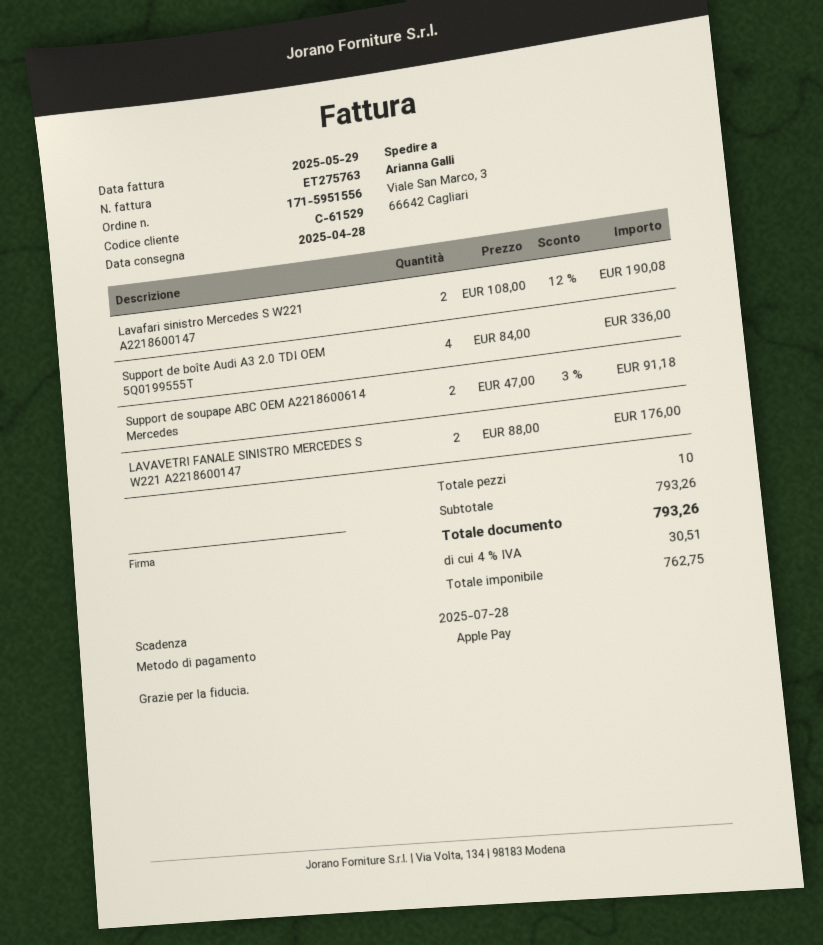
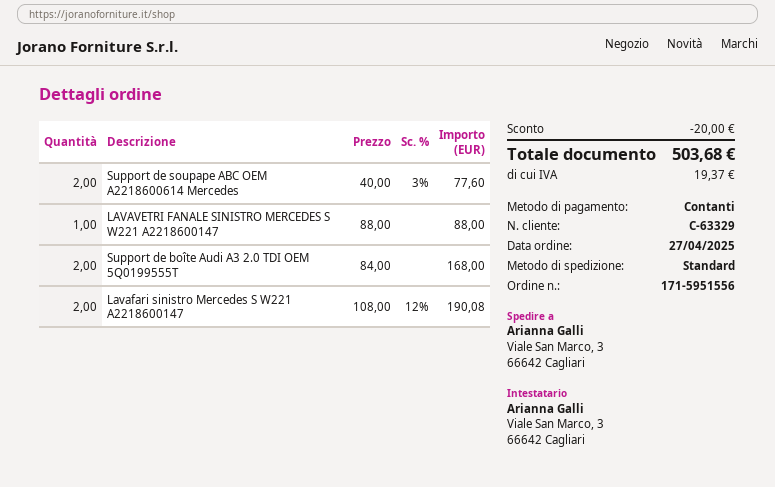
customer number: C-61529 -> C-63329
payment method: Apple Pay -> cash
Support de boîte Audi A3 2.0 TDI OEM 5Q0199555T: 4 x 84.00 = 336.00 -> 2 x 84.00 = 168.00
Support de soupape ABC OEM A2218600614 Mercedes: 2 x 47.00 - 3% = 91.18 -> 2 x 40.00 - 3% = 77.60
LAVAVETRI FANALE SINISTRO MERCEDES S W221 A2218600147: 2 x 88.00 = 176.00 -> 1 x 88.00 = 88.00
discount: none -> 20.00
tax: 30.51 -> 19.37
total: 793.26 -> 503.68

